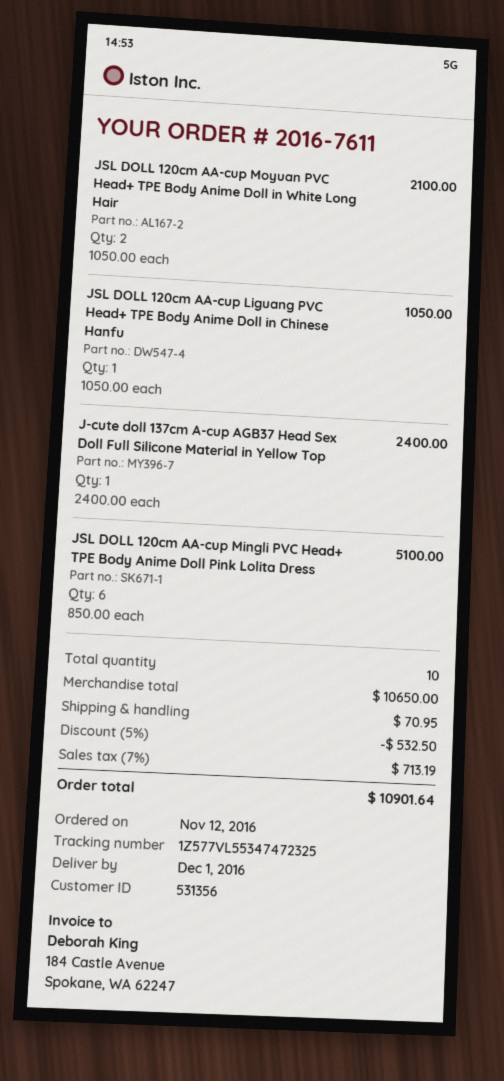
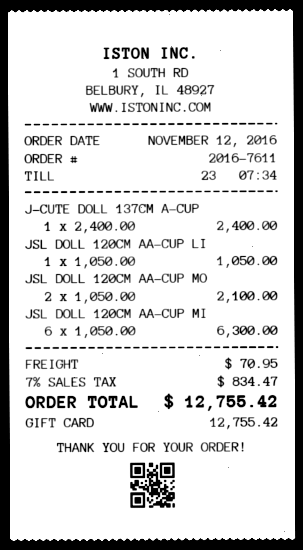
JSL DOLL 120cm AA-cup Mingli PVC Head+ TPE Body Anime Doll Pink Lolita Dress: 6 x 850.00 = 5100.00 -> 6 x 1050.00 = 6300.00
discount: 5% = 532.50 -> none
tax: 7% = 713.19 -> 7% = 834.47
total: 10901.64 -> 12755.42

